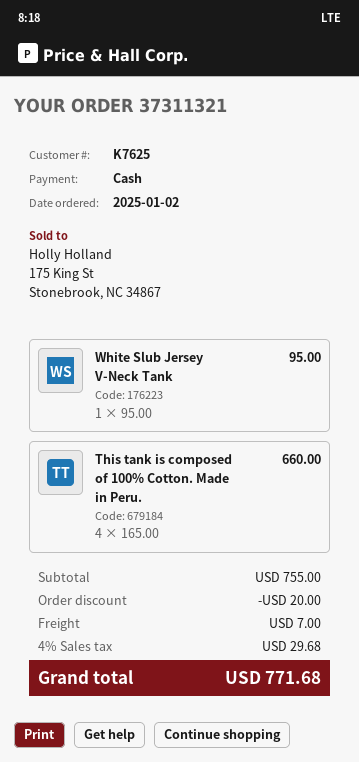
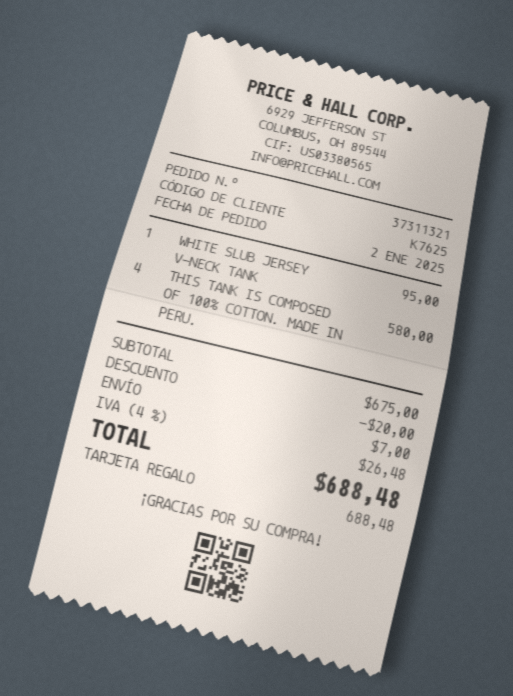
payment method: cash -> gift card
This tank is composed of 100% Cotton. Made in Peru.: 4 for 660.00 -> 4 for 580.00
subtotal: 755.00 -> 675.00
tax: 4% = 29.68 -> 4% = 26.48
total: 771.68 -> 688.48

